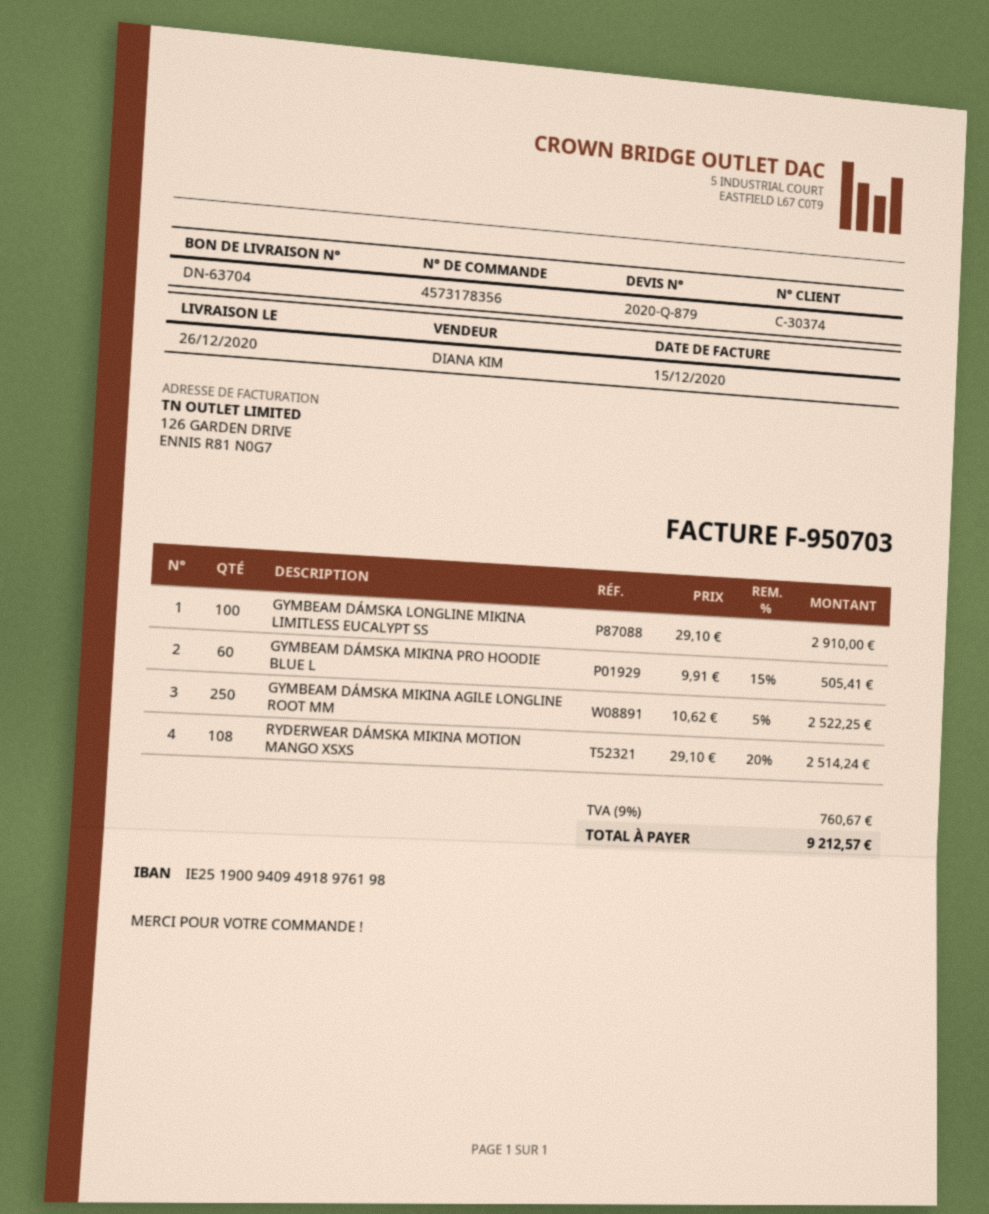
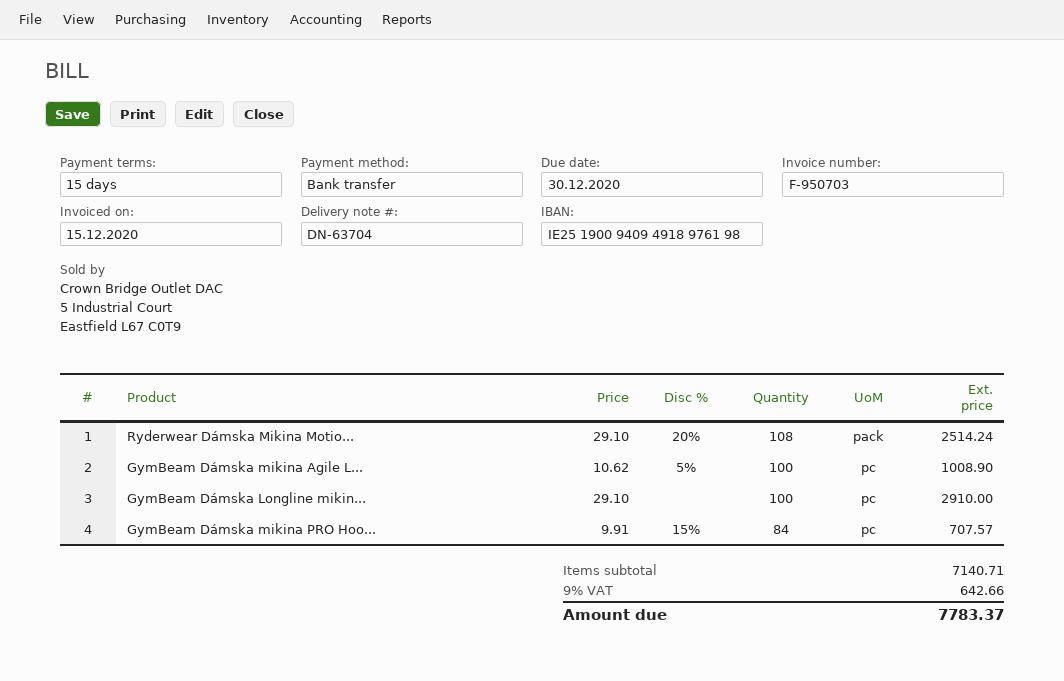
GYMBEAM DÁMSKA MIKINA PRO HOODIE BLUE L: 60 x 9.91 - 15% = 505.41 -> 84 x 9.91 - 15% = 707.57
GYMBEAM DÁMSKA MIKINA AGILE LONGLINE ROOT MM: 250 x 10.62 - 5% = 2522.25 -> 100 x 10.62 - 5% = 1008.90
tax: 9% = 760.67 -> 9% = 642.66
total: 9212.57 -> 7783.37

